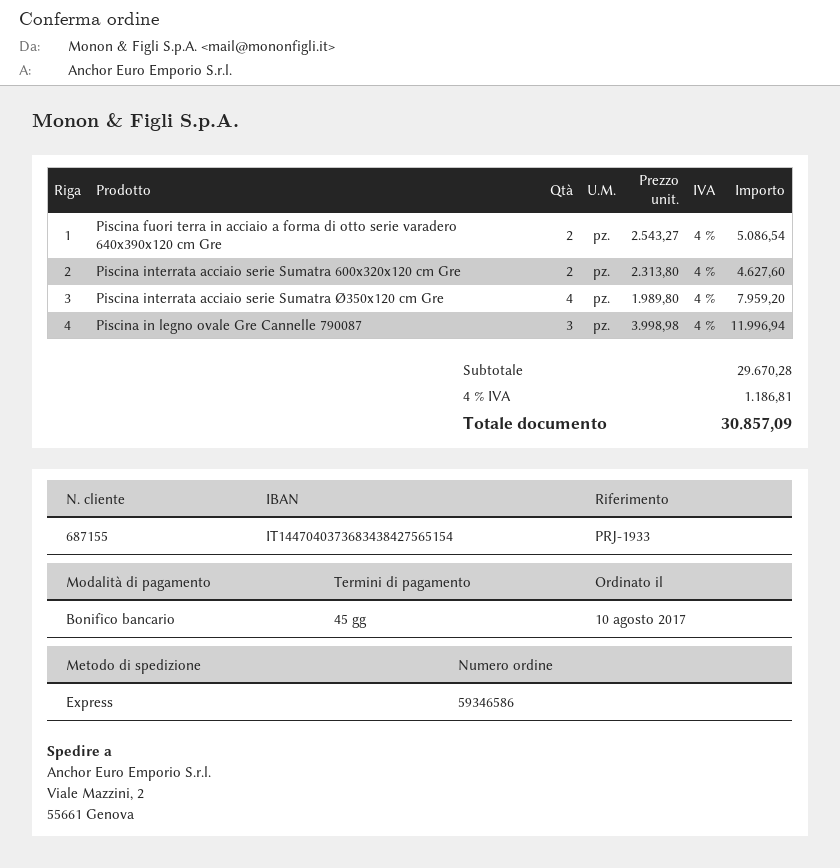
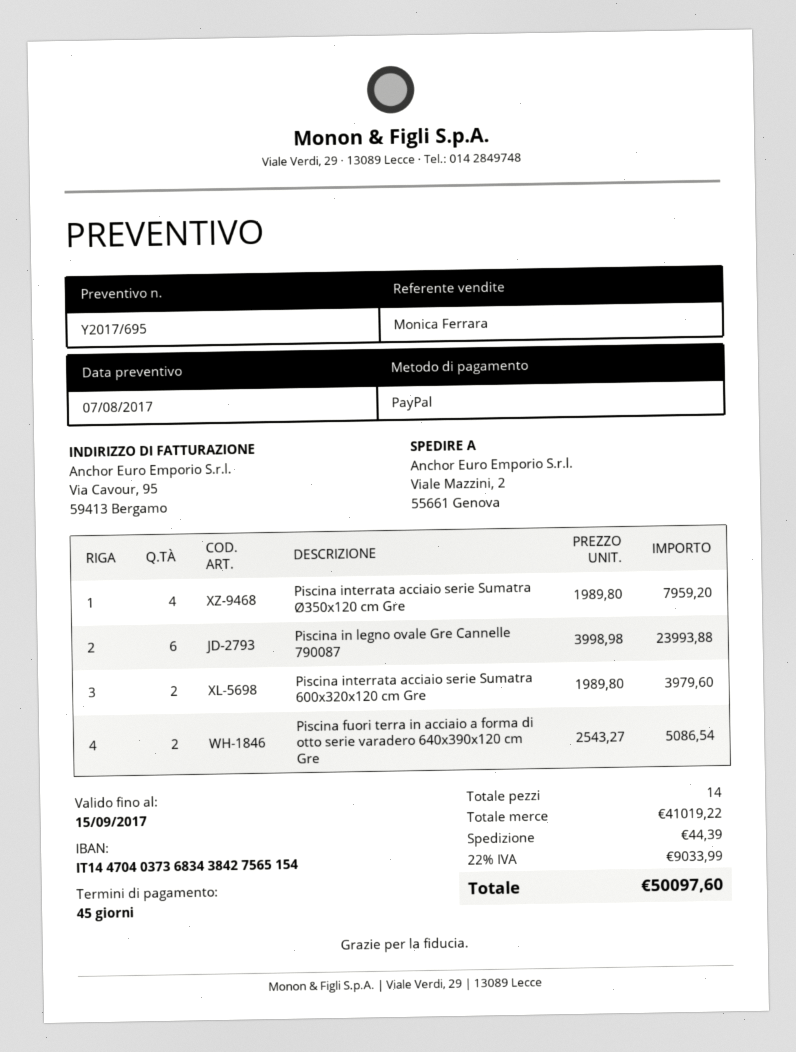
payment method: bank transfer -> PayPal
Piscina interrata acciaio serie Sumatra 600x320x120 cm Gre: 2 x 2313.80 = 4627.60 -> 2 x 1989.80 = 3979.60
Piscina in legno ovale Gre Cannelle 790087: 3 x 3998.98 = 11996.94 -> 6 x 3998.98 = 23993.88
subtotal: 29670.28 -> 41019.22
shipping: none -> 44.39
tax: 4% = 1186.81 -> 22% = 9033.99
total: 30857.09 -> 50097.60

